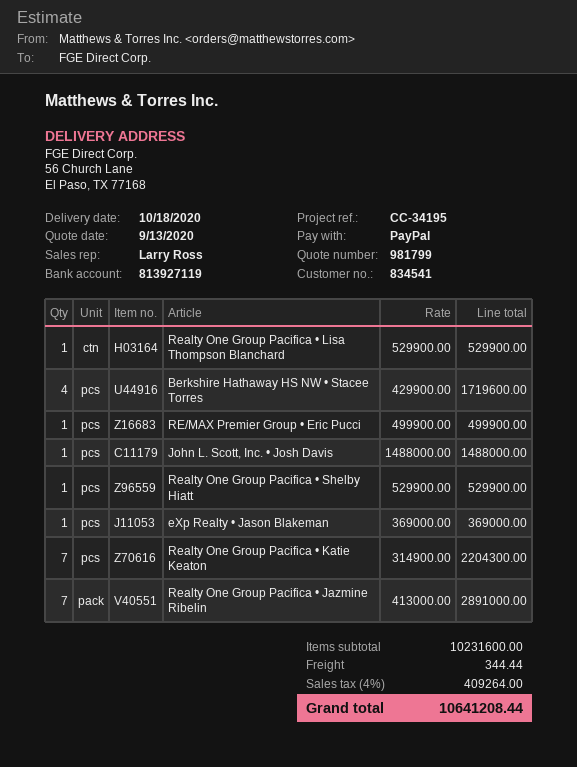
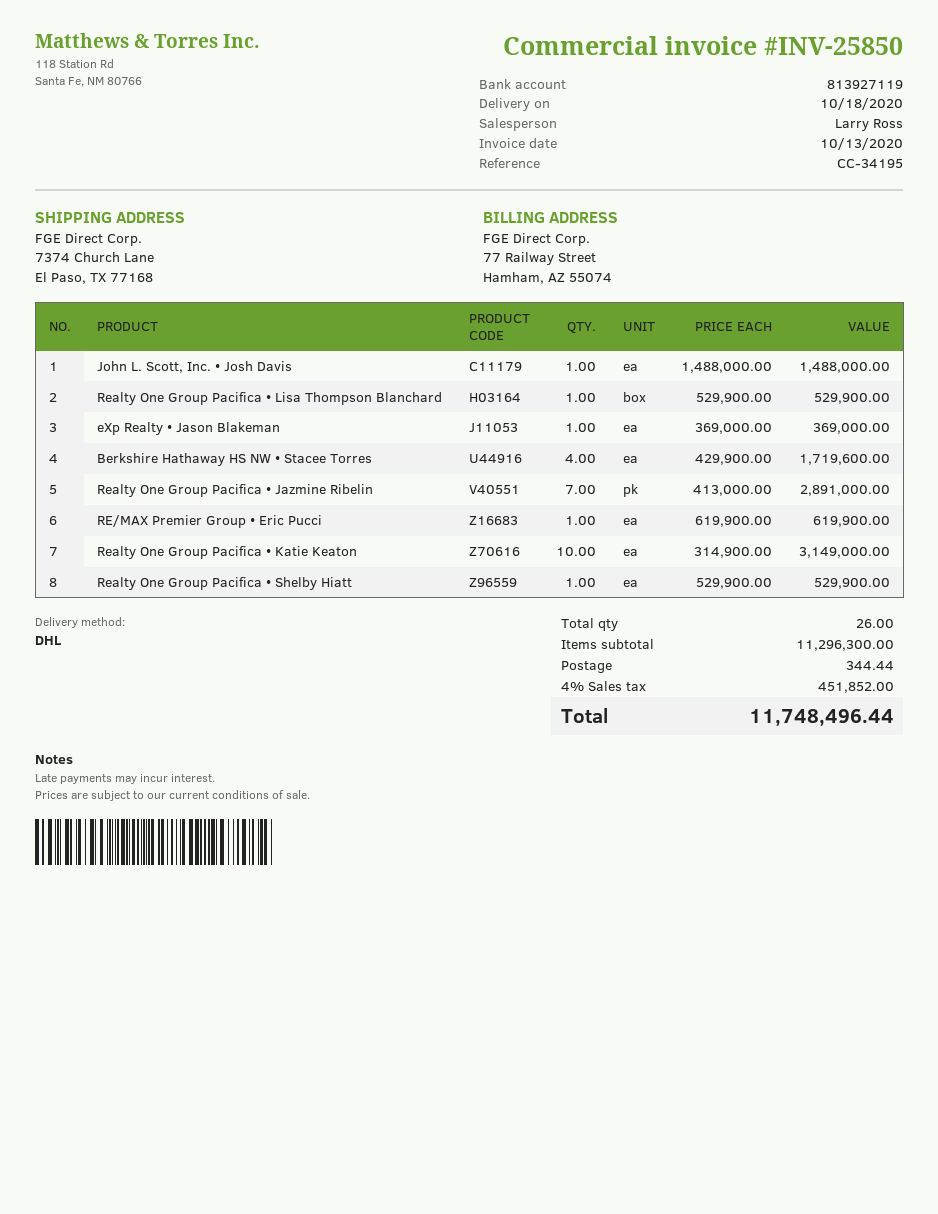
ship to: 56 Church Lane, El Paso, TX 77168 -> 7374 Church Lane, El Paso, TX 77168
RE/MAX Premier Group • Eric Pucci: 1 x 499900.00 = 499900.00 -> 1 x 619900.00 = 619900.00
Realty One Group Pacifica • Katie Keaton: 7 x 314900.00 = 2204300.00 -> 10 x 314900.00 = 3149000.00
subtotal: 10231600.00 -> 11296300.00
tax: 4% = 409264.00 -> 4% = 451852.00
total: 10641208.44 -> 11748496.44

